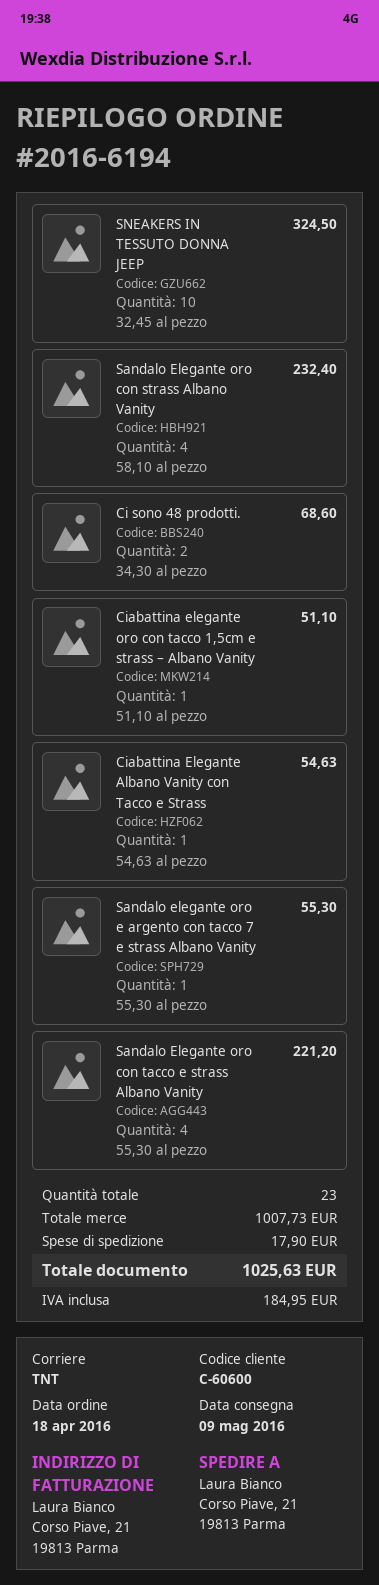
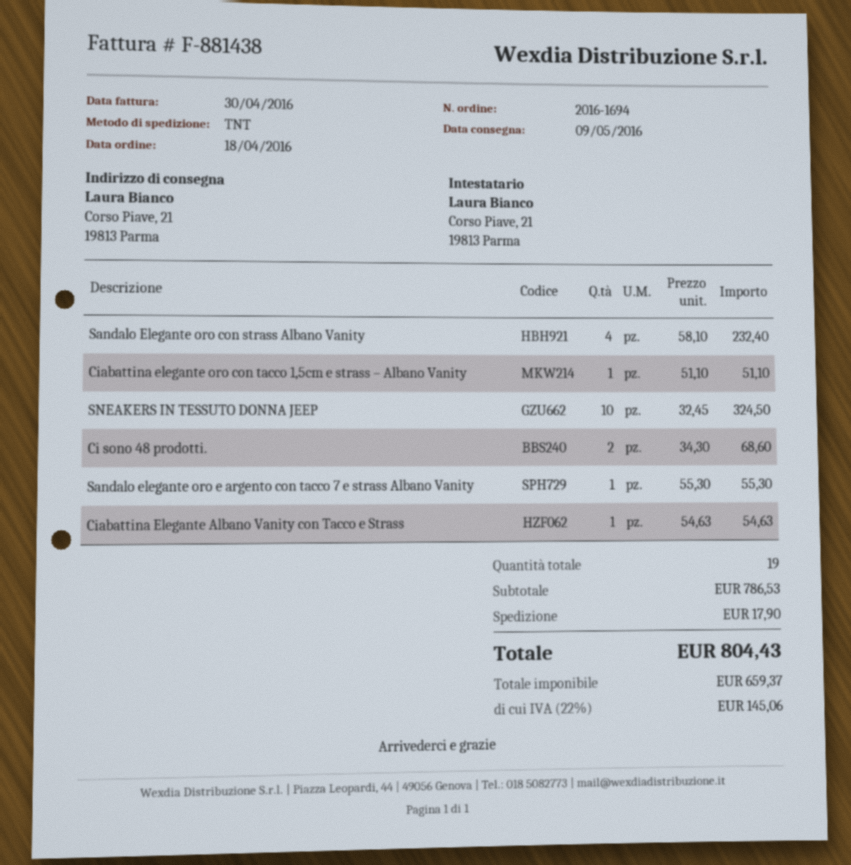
order number: 2016-6194 -> 2016-1694
Sandalo Elegante oro con tacco e strass Albano Vanity: 4 x 55.30 = 221.20 -> none
total quantity: 23 -> 19
subtotal: 1007.73 -> 786.53
tax: 184.95 -> 145.06
total: 1025.63 -> 804.43

